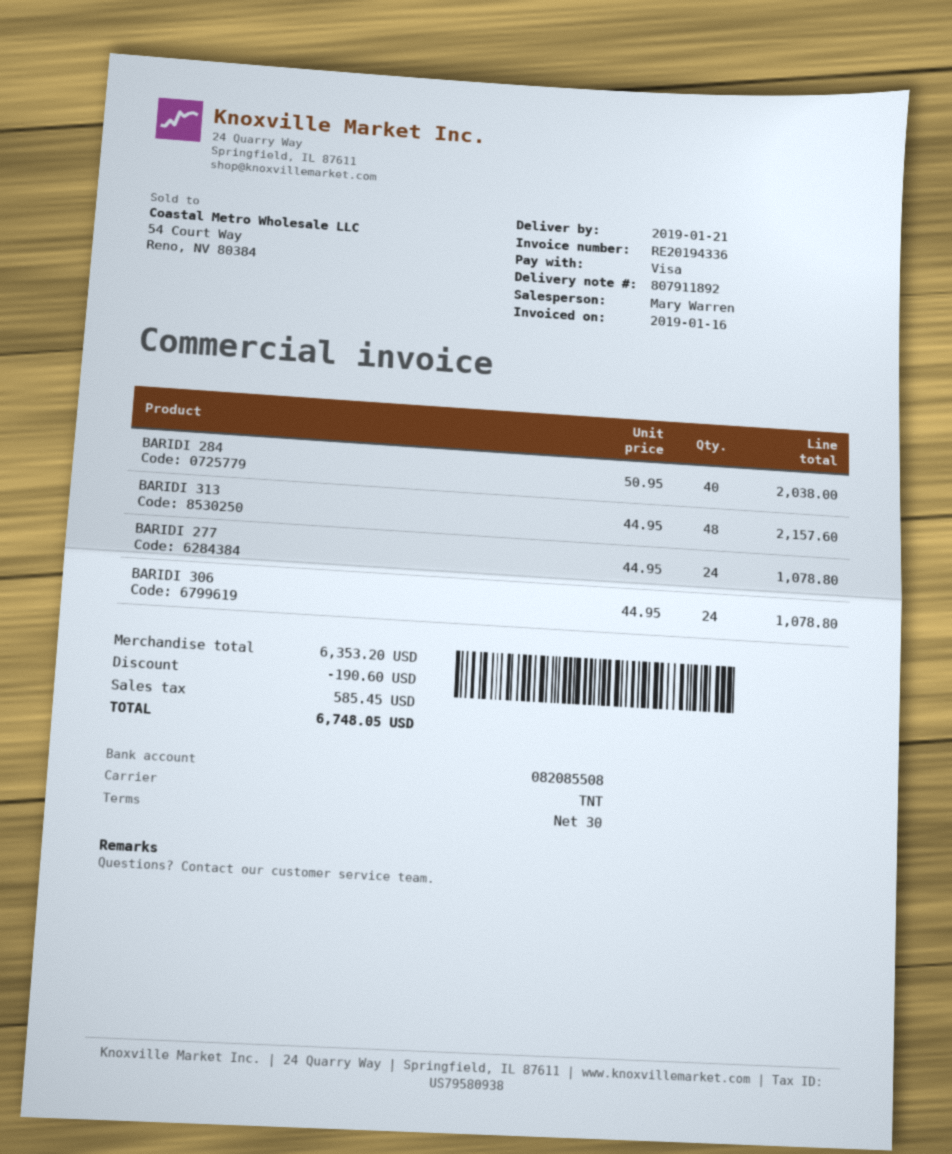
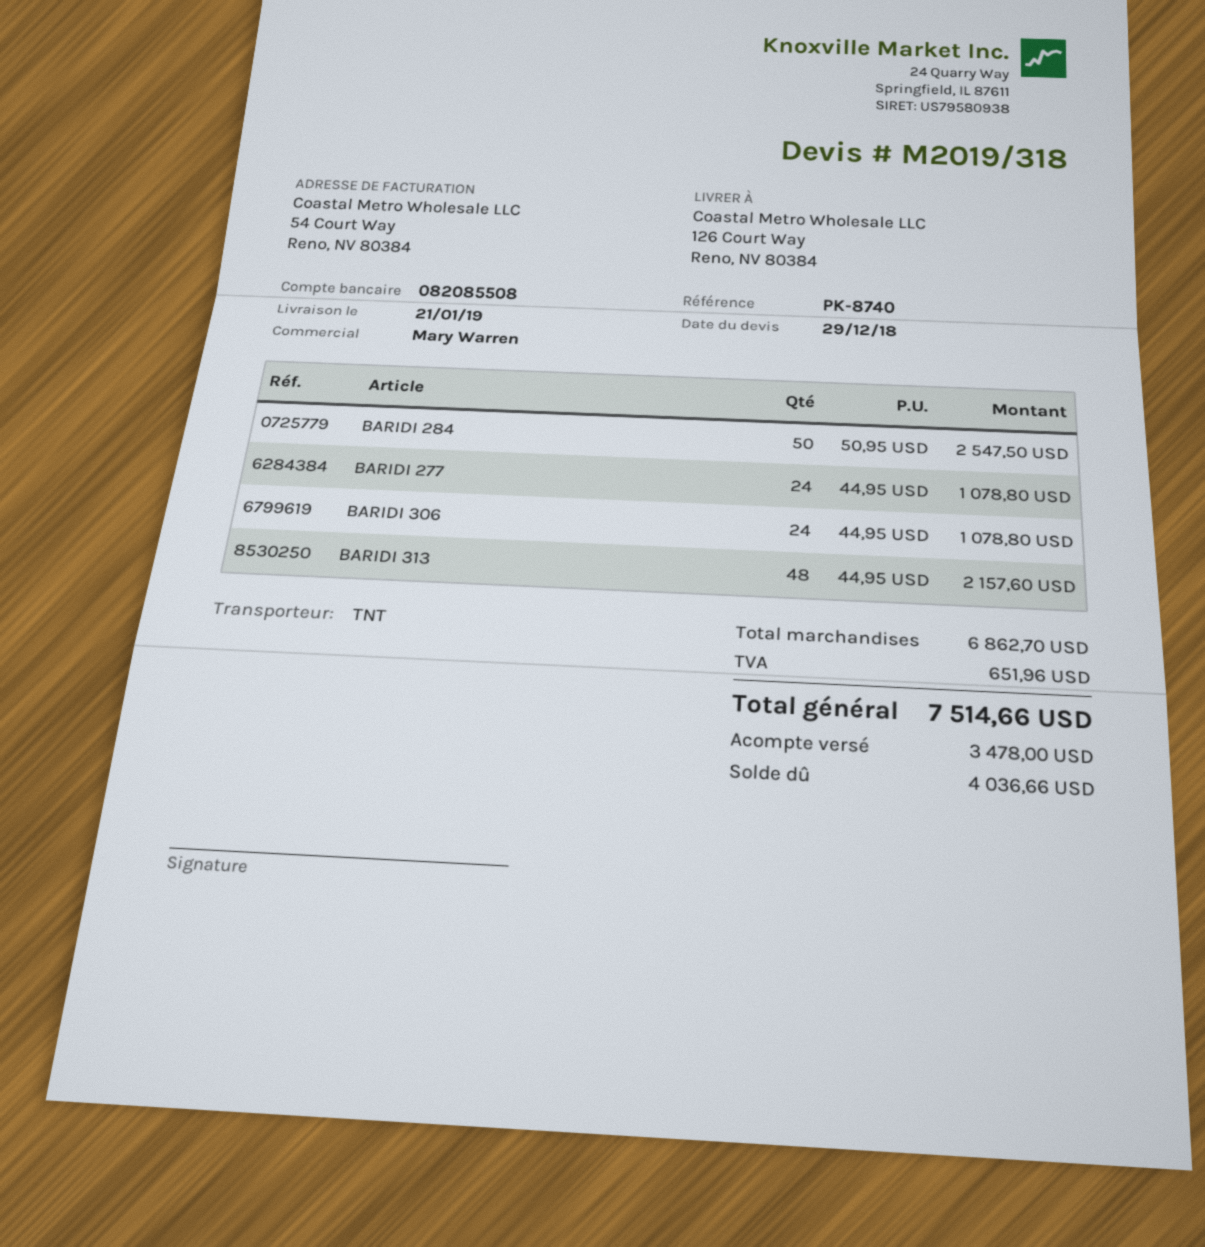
BARIDI 284: 40 x 50.95 = 2038.00 -> 50 x 50.95 = 2547.50
subtotal: 6353.20 -> 6862.70
discount: 190.60 -> none
tax: 585.45 -> 651.96
total: 6748.05 -> 7514.66

